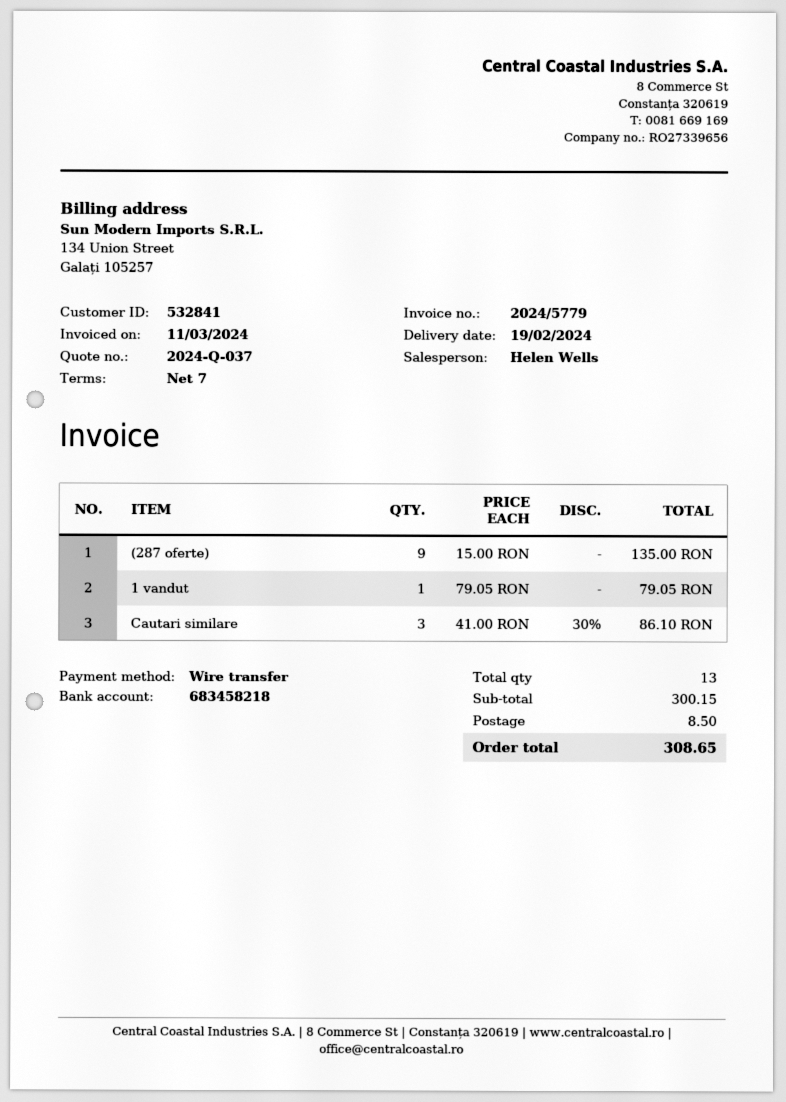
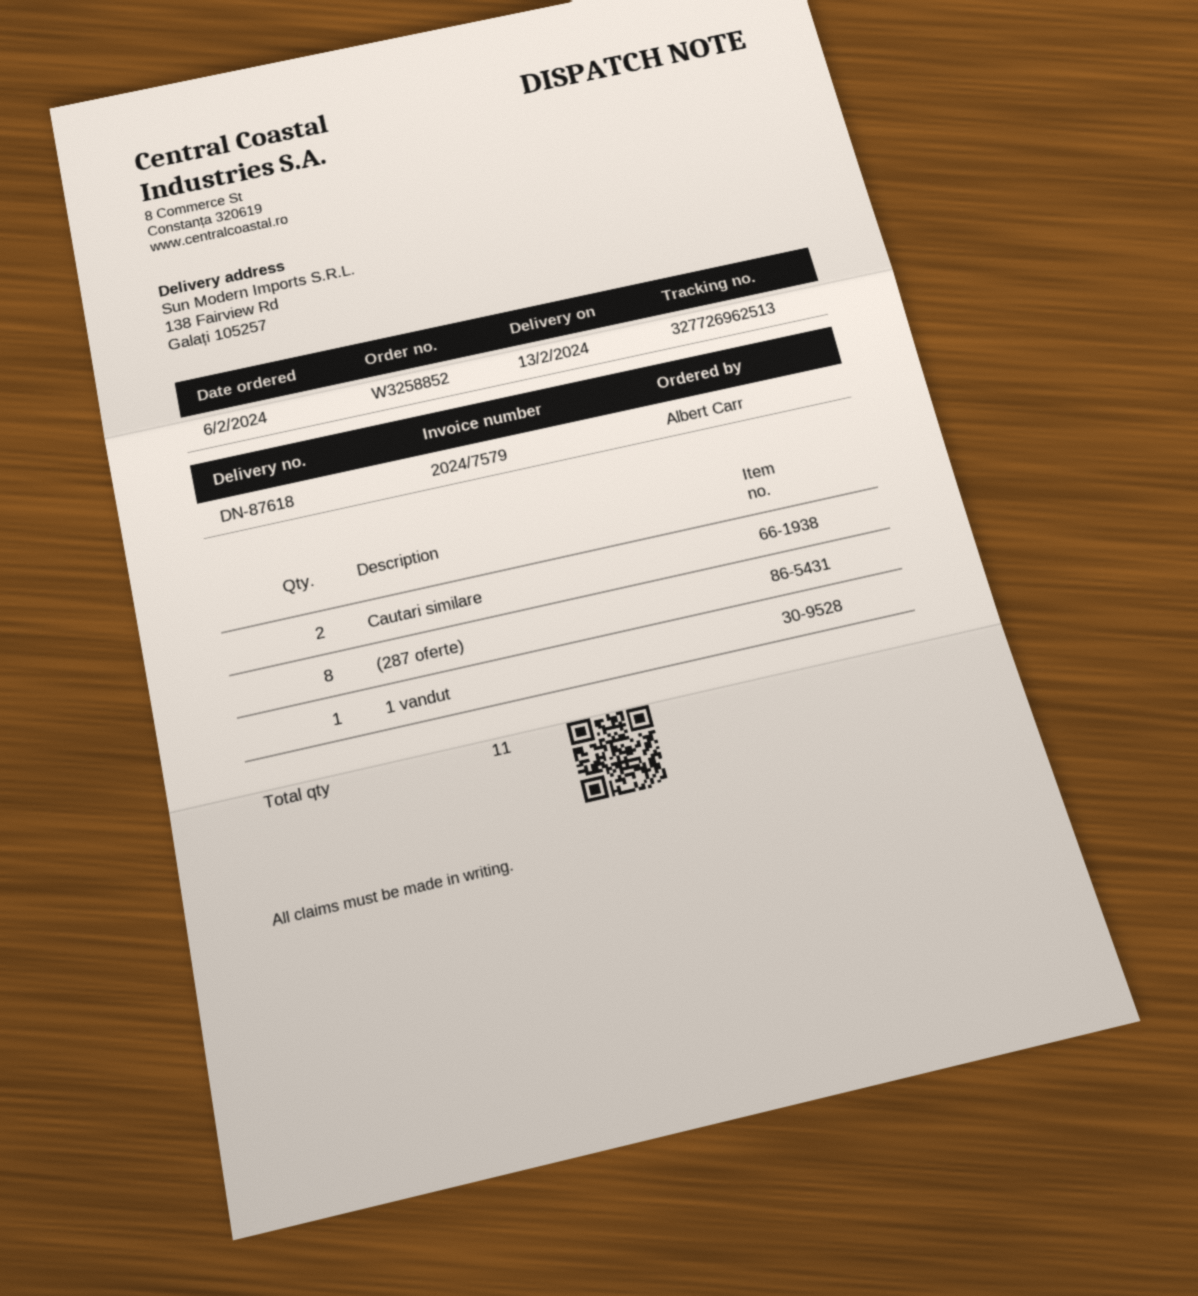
delivery date: 2024-02-19 -> 2024-02-13
invoice number: 2024/5779 -> 2024/7579
(287 oferte): 9 -> 8
Cautari similare: 3 -> 2
total quantity: 13 -> 11

